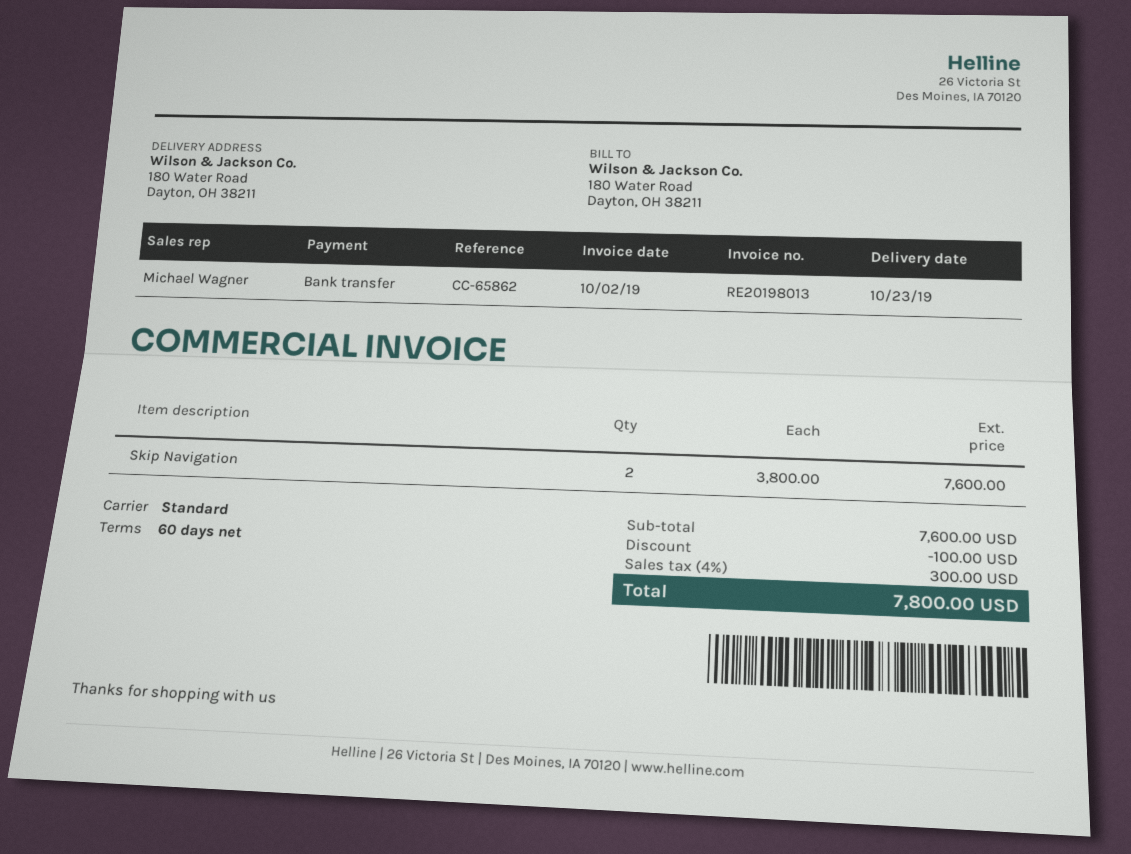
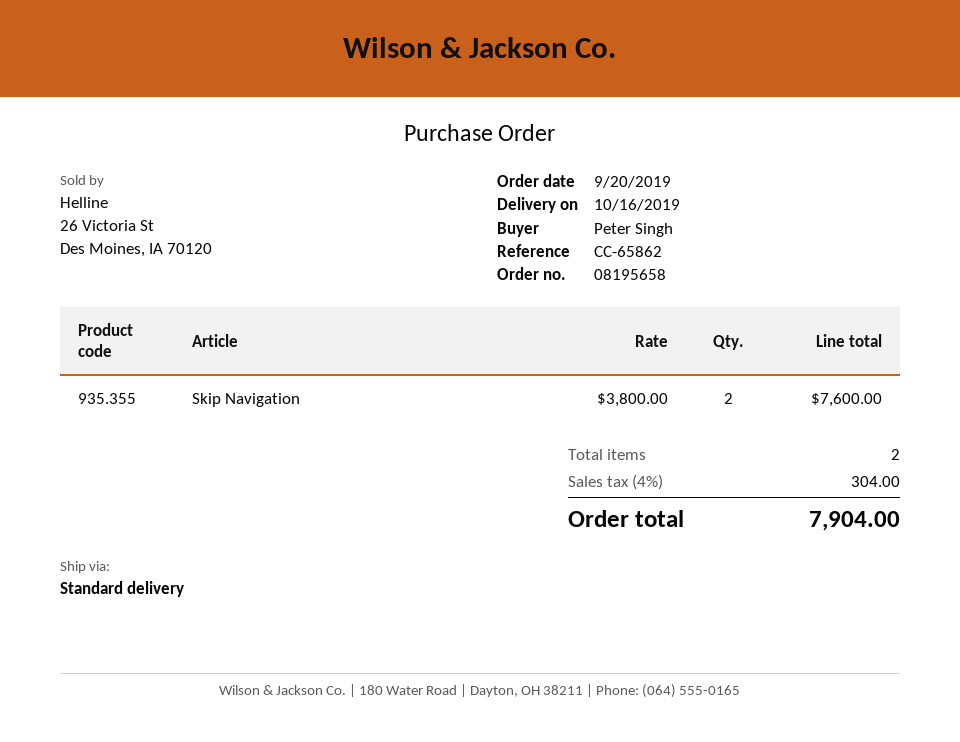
delivery date: 2019-10-23 -> 2019-10-16
discount: 100.00 -> none
tax: 4% = 300.00 -> 4% = 304.00
total: 7800.00 -> 7904.00

